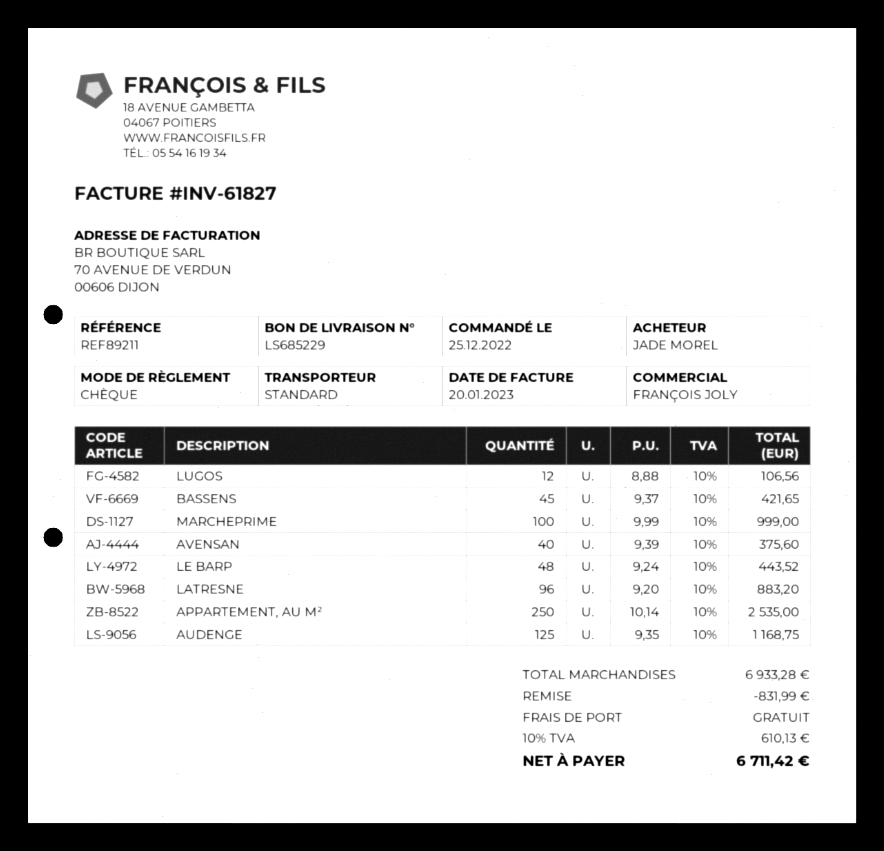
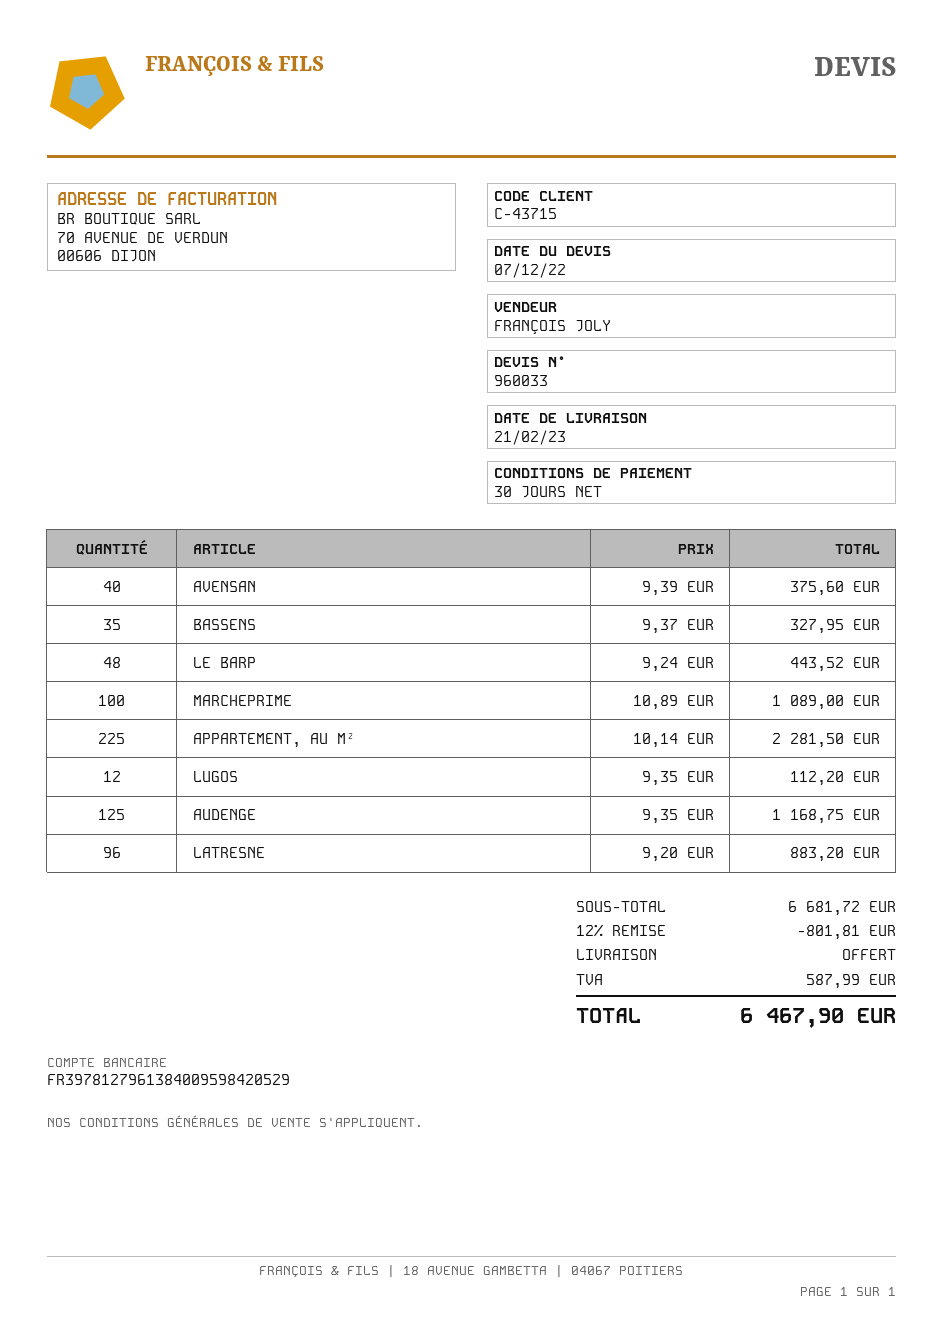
LUGOS: 12 x 8.88 = 106.56 -> 12 x 9.35 = 112.20
BASSENS: 45 x 9.37 = 421.65 -> 35 x 9.37 = 327.95
MARCHEPRIME: 100 x 9.99 = 999.00 -> 100 x 10.89 = 1089.00
APPARTEMENT, AU M²: 250 x 10.14 = 2535.00 -> 225 x 10.14 = 2281.50
subtotal: 6933.28 -> 6681.72
discount: 831.99 -> 801.81
tax: 610.13 -> 587.99
total: 6711.42 -> 6467.90

